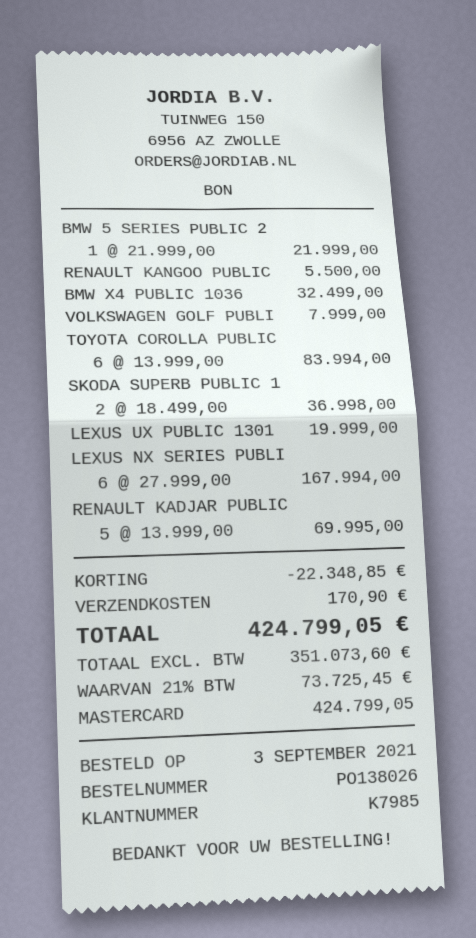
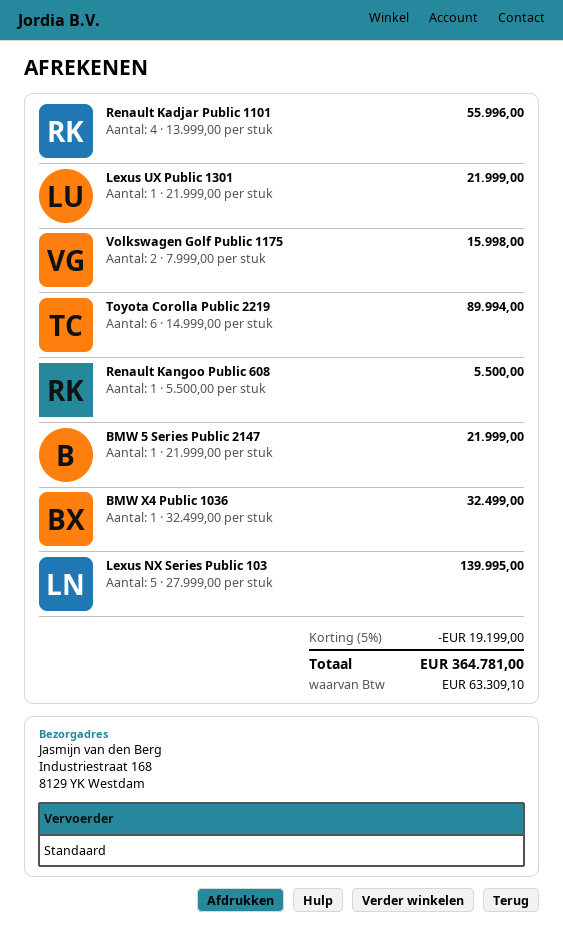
VOLKSWAGEN GOLF PUBLI: 1 x 7999.00 = 7999.00 -> 2 x 7999.00 = 15998.00
TOYOTA COROLLA PUBLIC: 6 x 13999.00 = 83994.00 -> 6 x 14999.00 = 89994.00
SKODA SUPERB PUBLIC 1: 2 x 18499.00 = 36998.00 -> none
LEXUS UX PUBLIC 1301: 1 x 19999.00 = 19999.00 -> 1 x 21999.00 = 21999.00
LEXUS NX SERIES PUBLI: 6 x 27999.00 = 167994.00 -> 5 x 27999.00 = 139995.00
RENAULT KADJAR PUBLIC: 5 x 13999.00 = 69995.00 -> 4 x 13999.00 = 55996.00
discount: 22348.85 -> 19199.00
shipping: 170.90 -> none
tax: 73725.45 -> 63309.10
total: 424799.05 -> 364781.00

